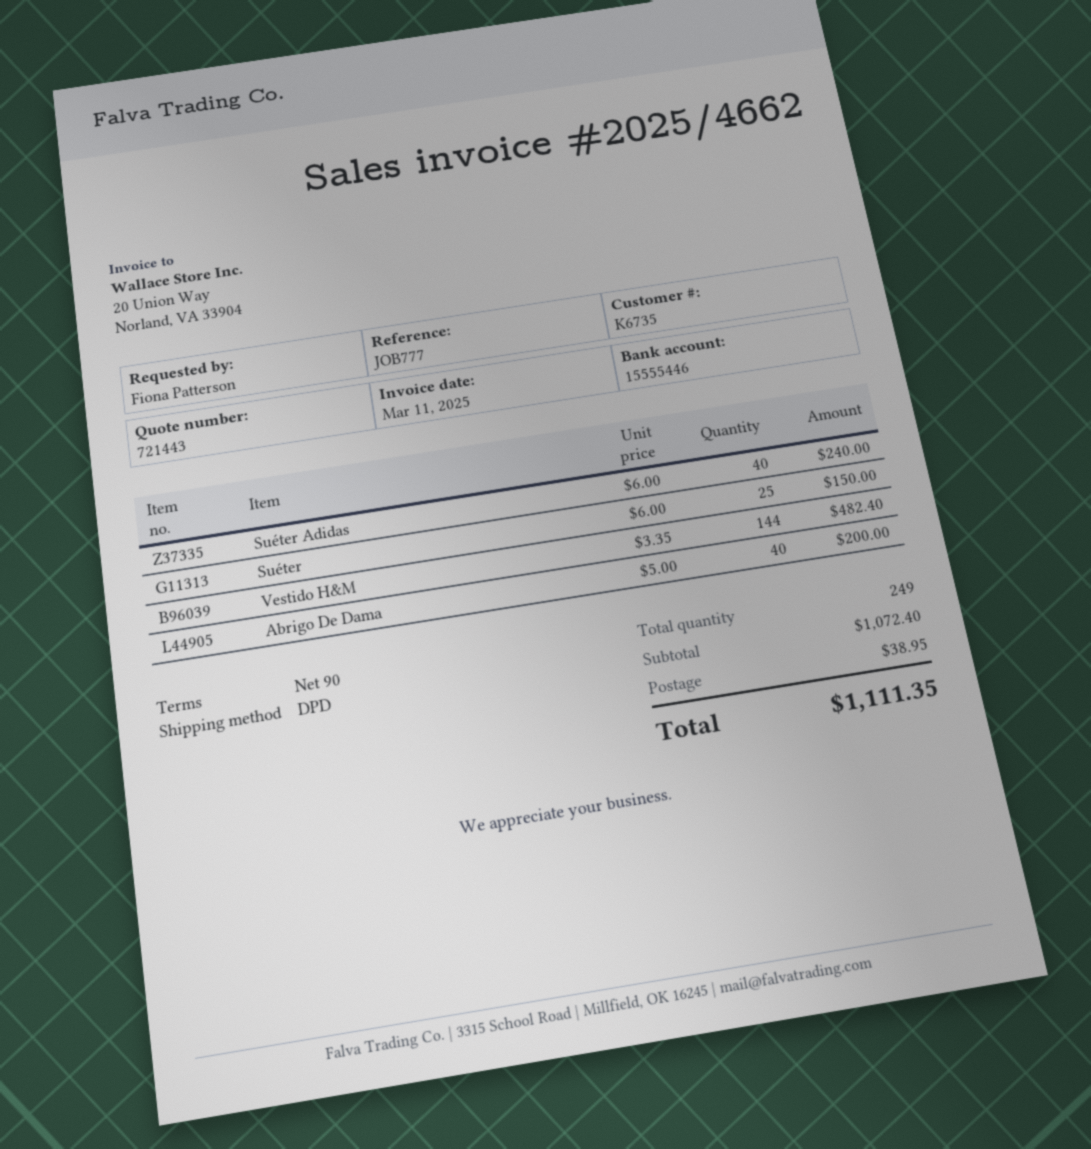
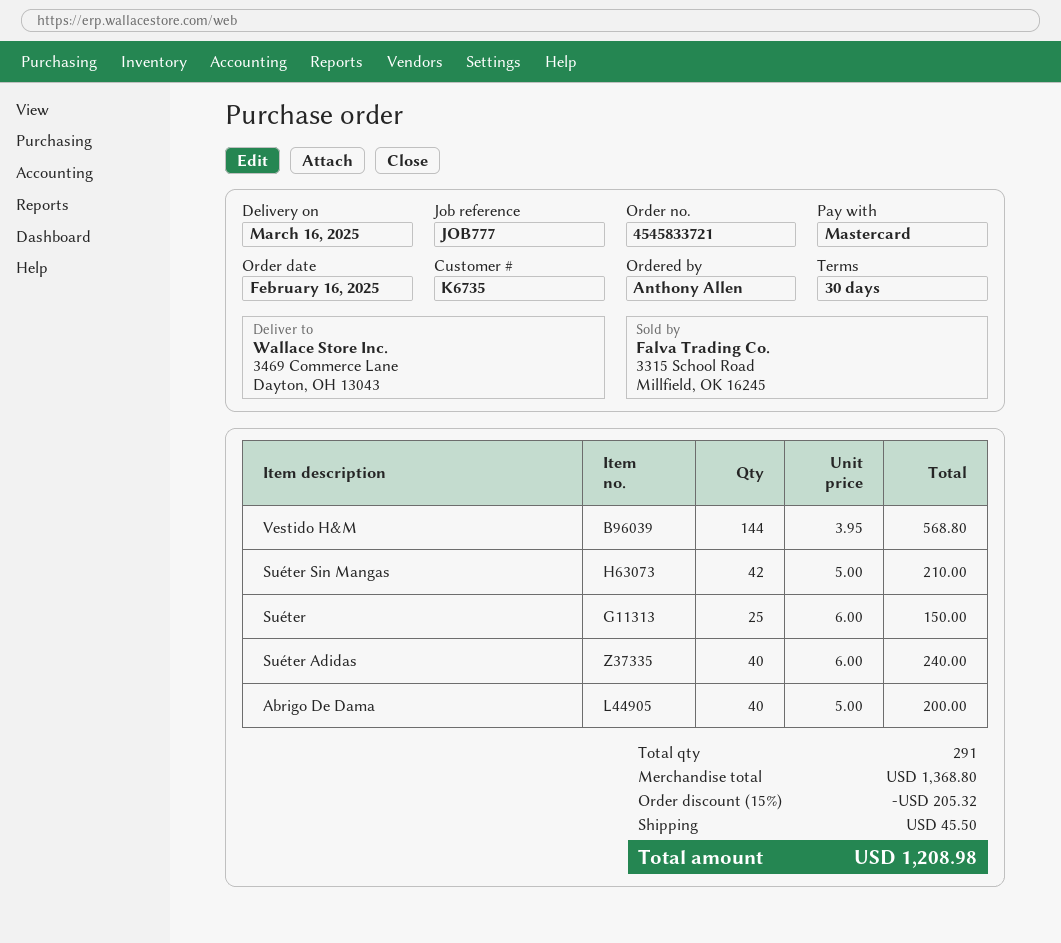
payment terms: 90 days -> 30 days
ordered by: Fiona Patterson -> Anthony Allen
Vestido H&M: 144 x 3.35 = 482.40 -> 144 x 3.95 = 568.80
Suéter Sin Mangas: none -> 42 x 5.00 = 210.00
total quantity: 249 -> 291
subtotal: 1072.40 -> 1368.80
discount: none -> 15% = 205.32
shipping: 38.95 -> 45.50
total: 1111.35 -> 1208.98

